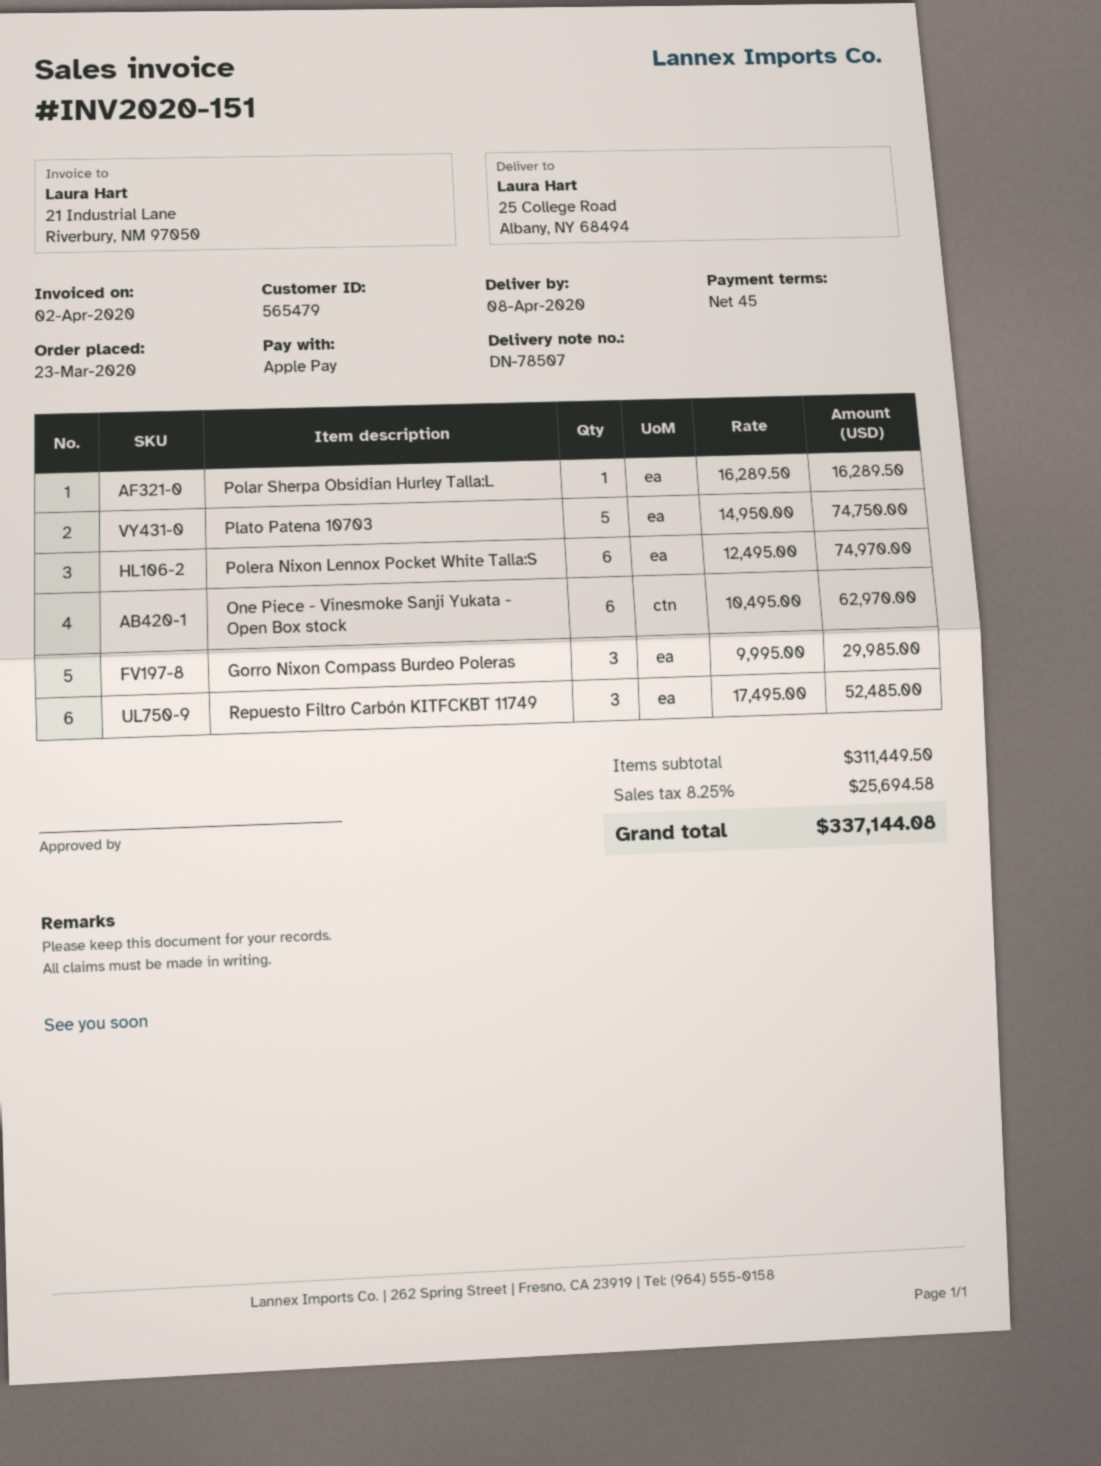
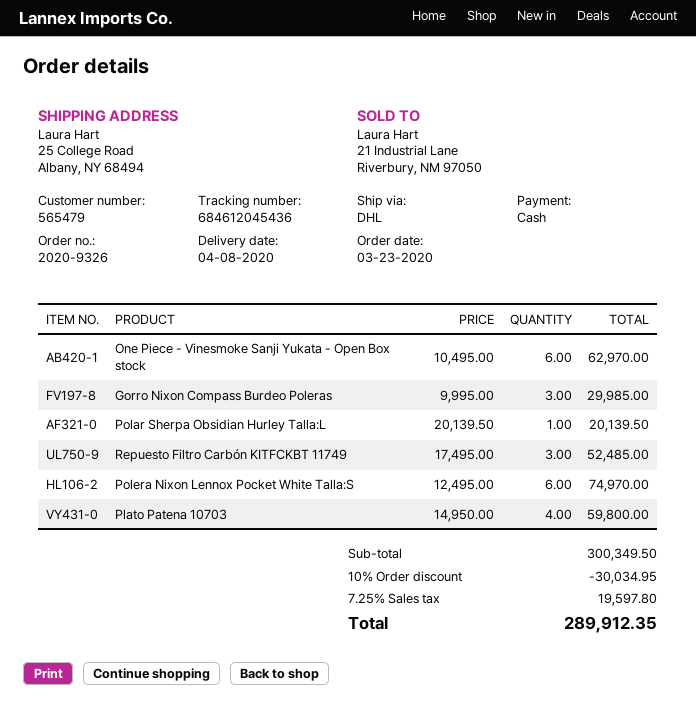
payment method: Apple Pay -> cash
Polar Sherpa Obsidian Hurley Talla:L: 1 x 16289.50 = 16289.50 -> 1 x 20139.50 = 20139.50
Plato Patena 10703: 5 x 14950.00 = 74750.00 -> 4 x 14950.00 = 59800.00
subtotal: 311449.50 -> 300349.50
discount: none -> 10% = 30034.95
tax: 8.25% = 25694.58 -> 7.25% = 19597.80
total: 337144.08 -> 289912.35

